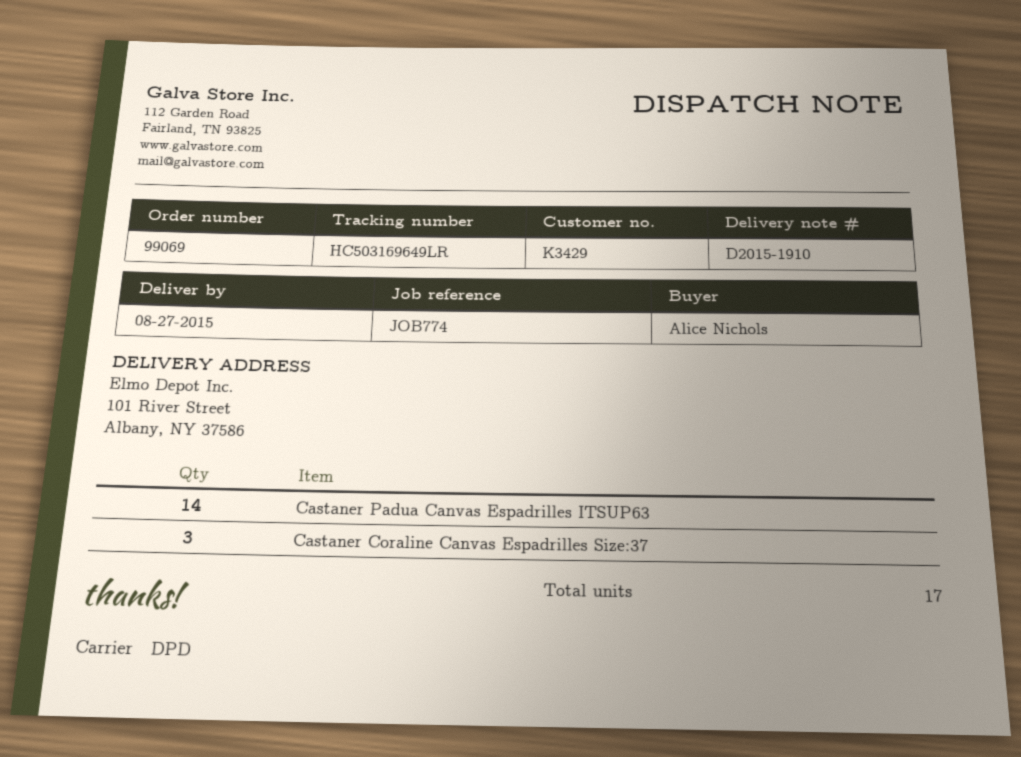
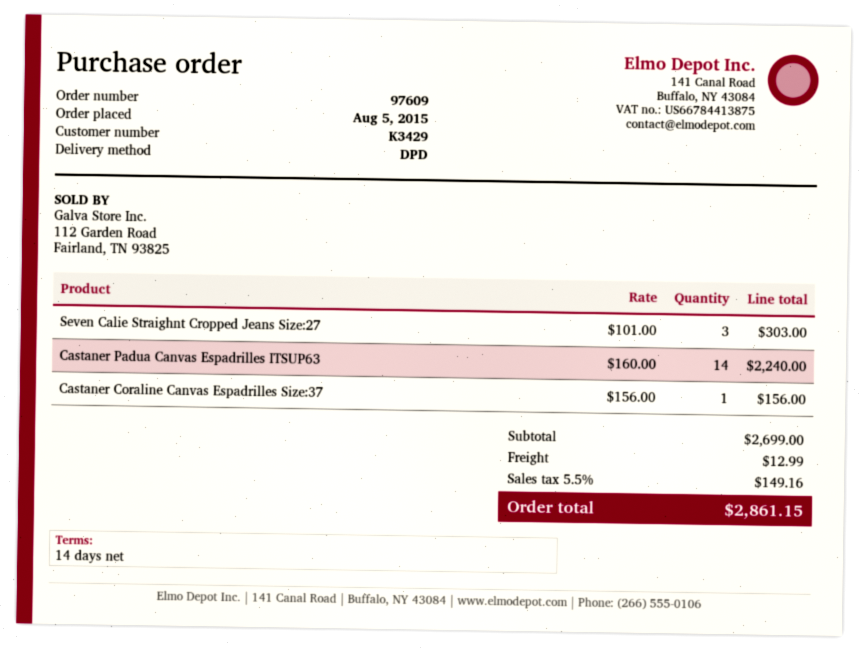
order number: 99069 -> 97609
Castaner Coraline Canvas Espadrilles Size:37: 3 -> 1
Seven Calie Straighnt Cropped Jeans Size:27: none -> 3

